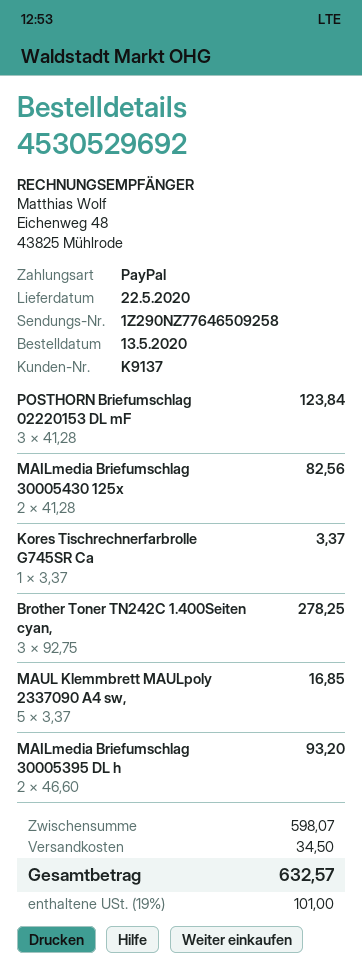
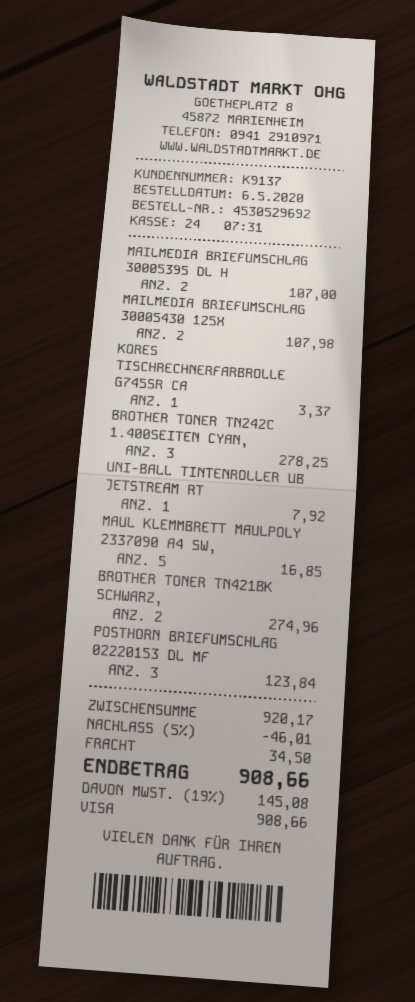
order date: 2020-05-13 -> 2020-05-06
payment method: PayPal -> Visa
MAILmedia Briefumschlag 30005430 125x: 2 for 82.56 -> 2 for 107.98
MAILmedia Briefumschlag 30005395 DL h: 2 for 93.20 -> 2 for 107.00
UNI-BALL TINTENROLLER UB JETSTREAM RT: none -> 1 for 7.92
BROTHER TONER TN421BK SCHWARZ,: none -> 2 for 274.96
subtotal: 598.07 -> 920.17
discount: none -> 5% = 46.01
tax: 19% = 101.00 -> 19% = 145.08
total: 632.57 -> 908.66

